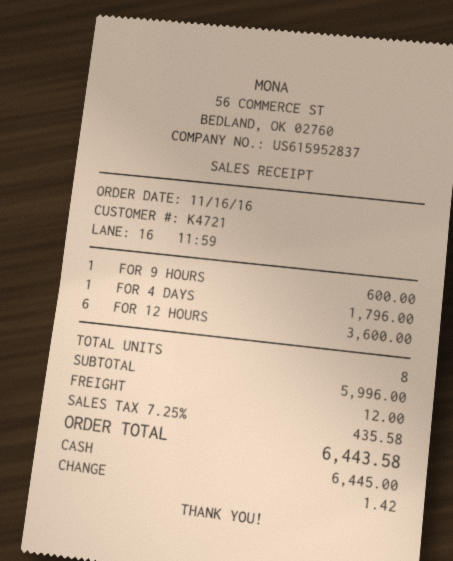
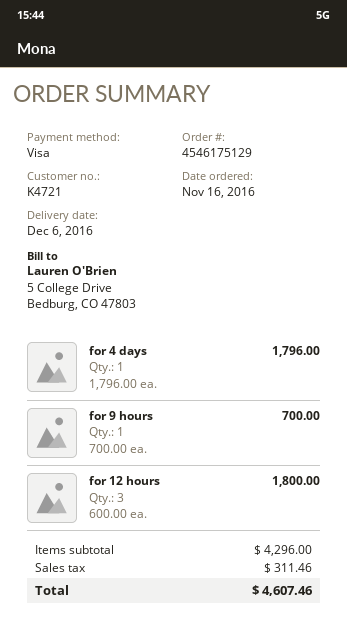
payment method: cash -> Visa
FOR 9 HOURS: 1 for 600.00 -> 1 for 700.00
FOR 12 HOURS: 6 for 3600.00 -> 3 for 1800.00
subtotal: 5996.00 -> 4296.00
shipping: 12.00 -> none
tax: 435.58 -> 311.46
total: 6443.58 -> 4607.46

